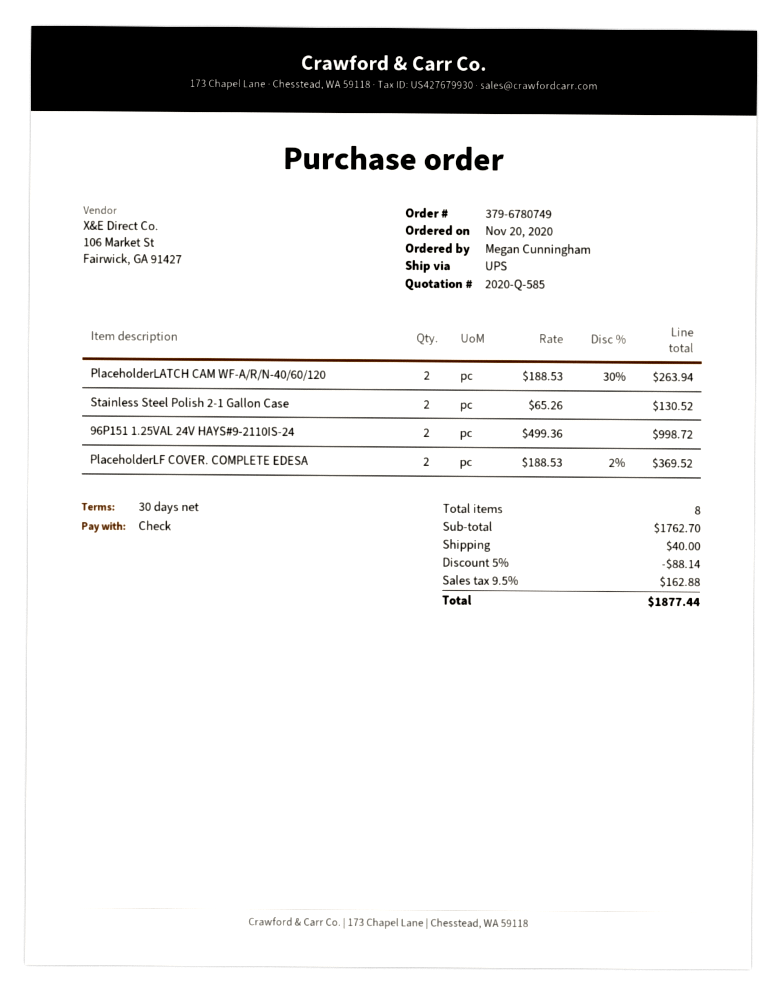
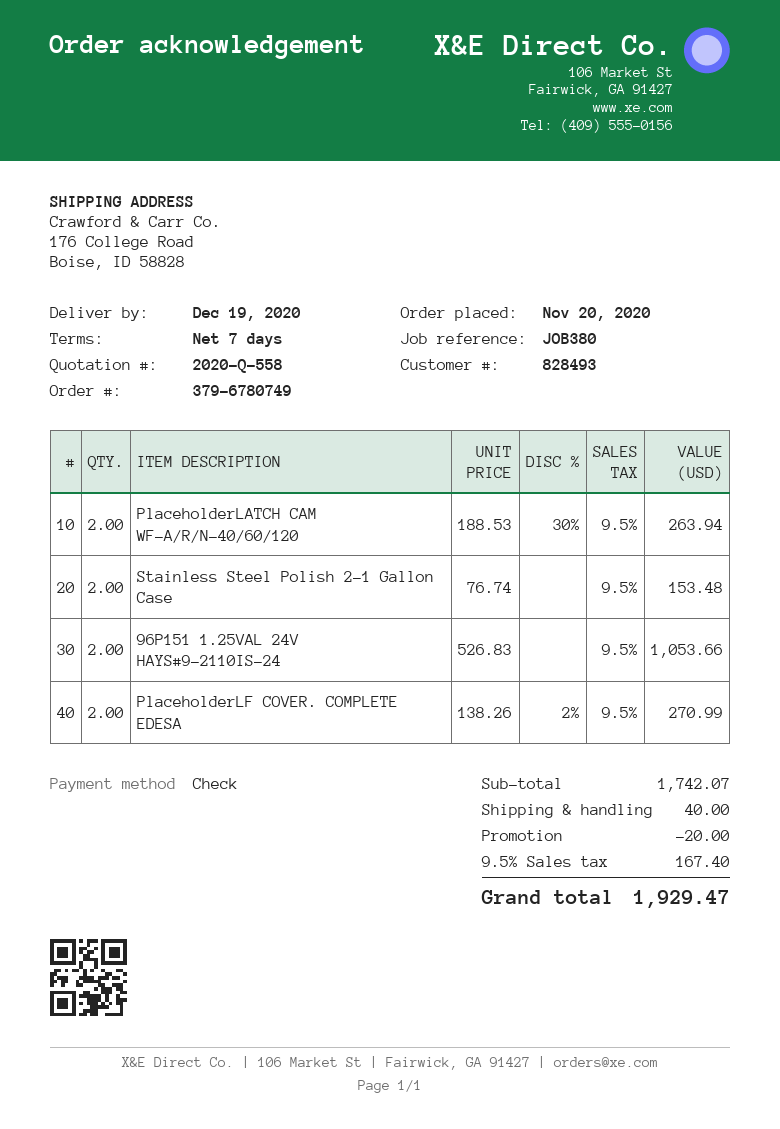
quote number: 2020-Q-585 -> 2020-Q-558
payment terms: 30 days -> 7 days
Stainless Steel Polish 2-1 Gallon Case: 2 x 65.26 = 130.52 -> 2 x 76.74 = 153.48
96P151 1.25VAL 24V HAYS#9-2110IS-24: 2 x 499.36 = 998.72 -> 2 x 526.83 = 1053.66
PlaceholderLF COVER. COMPLETE EDESA: 2 x 188.53 - 2% = 369.52 -> 2 x 138.26 - 2% = 270.99
subtotal: 1762.70 -> 1742.07
discount: 88.14 -> 20.00
tax: 9.5% = 162.88 -> 9.5% = 167.40
total: 1877.44 -> 1929.47

